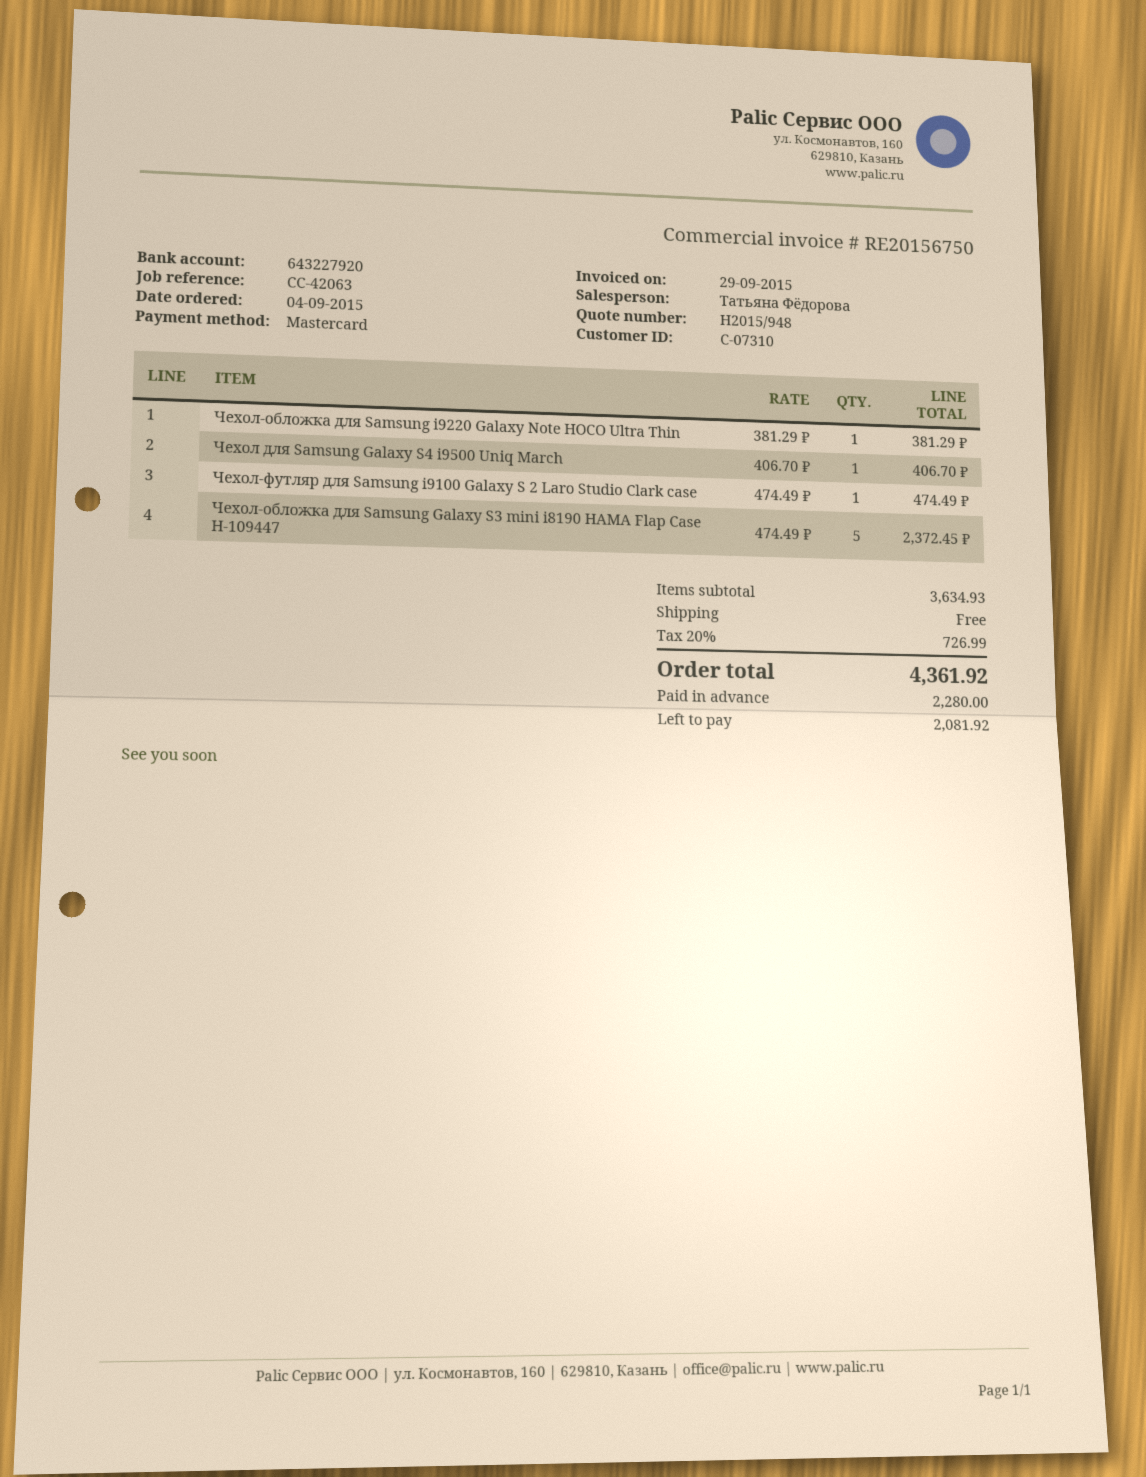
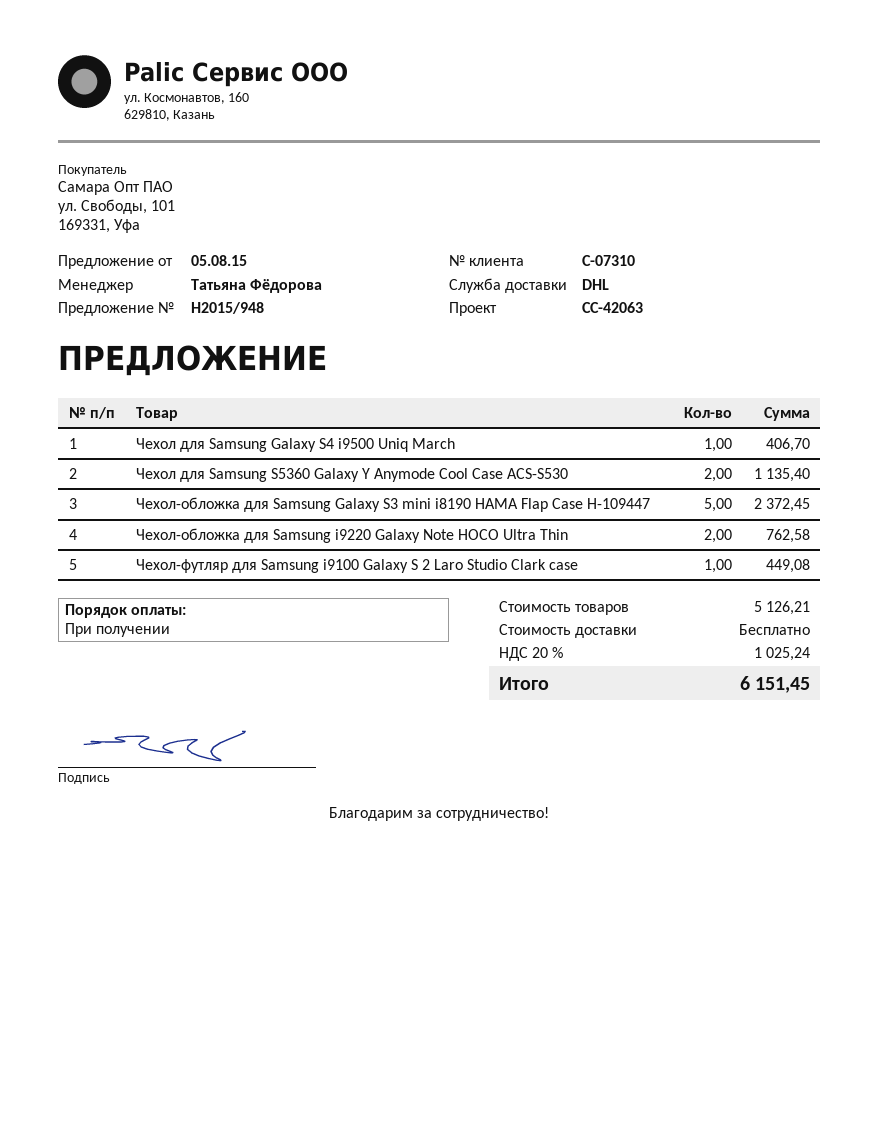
Чехол-обложка для Samsung i9220 Galaxy Note HOCO Ultra Thin: 1 for 381.29 -> 2 for 762.58
Чехол-футляр для Samsung i9100 Galaxy S 2 Laro Studio Clark case: 1 for 474.49 -> 1 for 449.08
Чехол для Samsung S5360 Galaxy Y Anymode Cool Case ACS-S530: none -> 2 for 1135.40
subtotal: 3634.93 -> 5126.21
tax: 20% = 726.99 -> 20% = 1025.24
total: 4361.92 -> 6151.45

